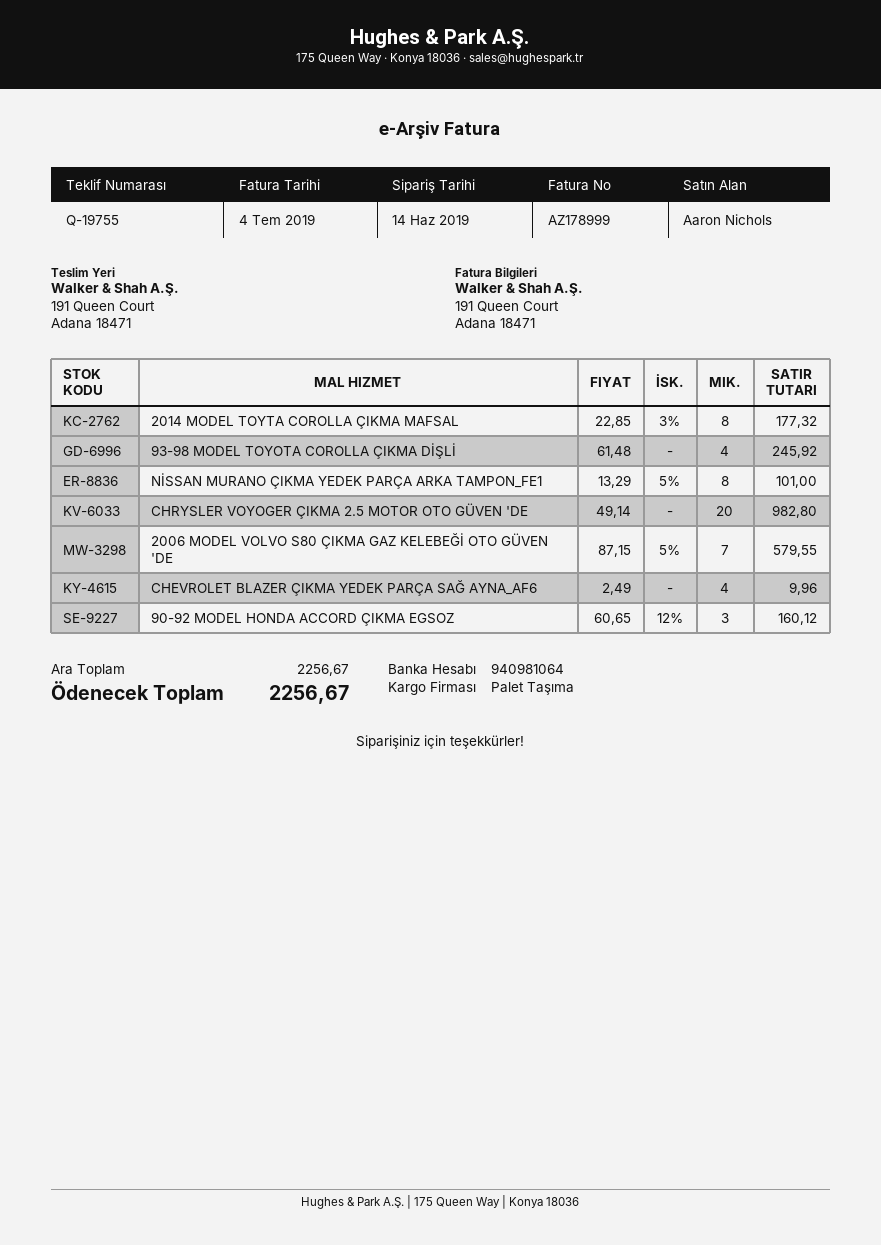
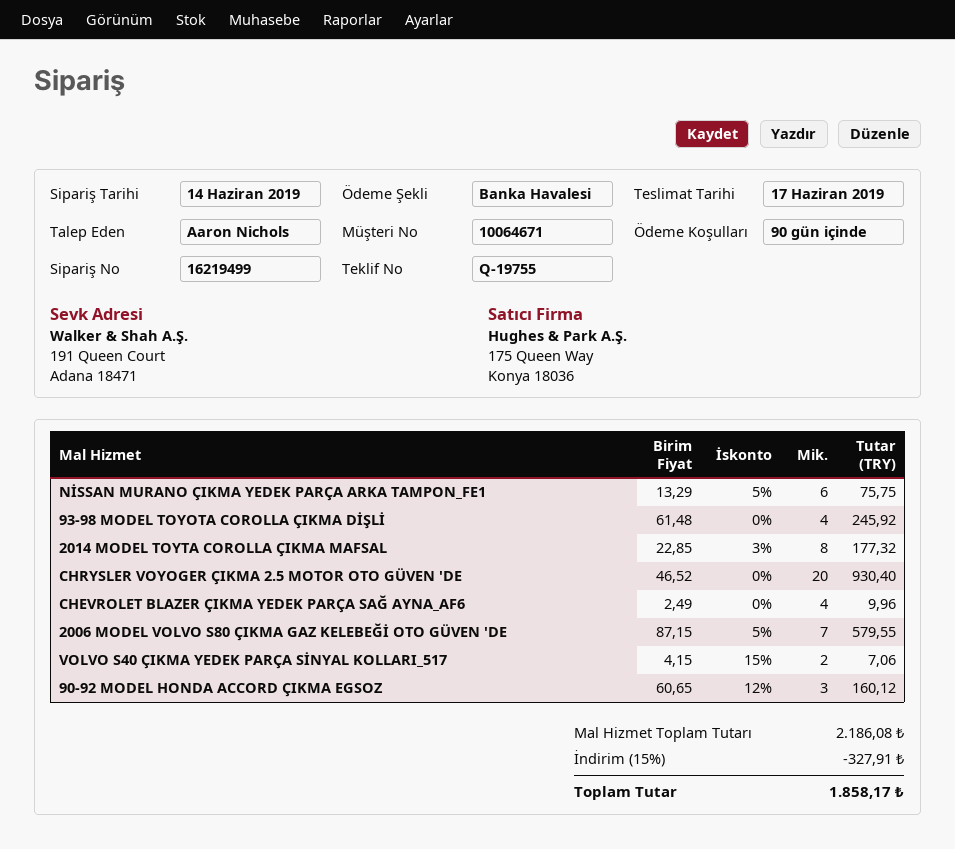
NİSSAN MURANO ÇIKMA YEDEK PARÇA ARKA TAMPON_FE1: 8 x 13.29 - 5% = 101.00 -> 6 x 13.29 - 5% = 75.75
CHRYSLER VOYOGER ÇIKMA 2.5 MOTOR OTO GÜVEN 'DE: 20 x 49.14 = 982.80 -> 20 x 46.52 = 930.40
VOLVO S40 ÇIKMA YEDEK PARÇA SİNYAL KOLLARI_517: none -> 2 x 4.15 - 15% = 7.06
subtotal: 2256.67 -> 2186.08
discount: none -> 15% = 327.91
total: 2256.67 -> 1858.17

